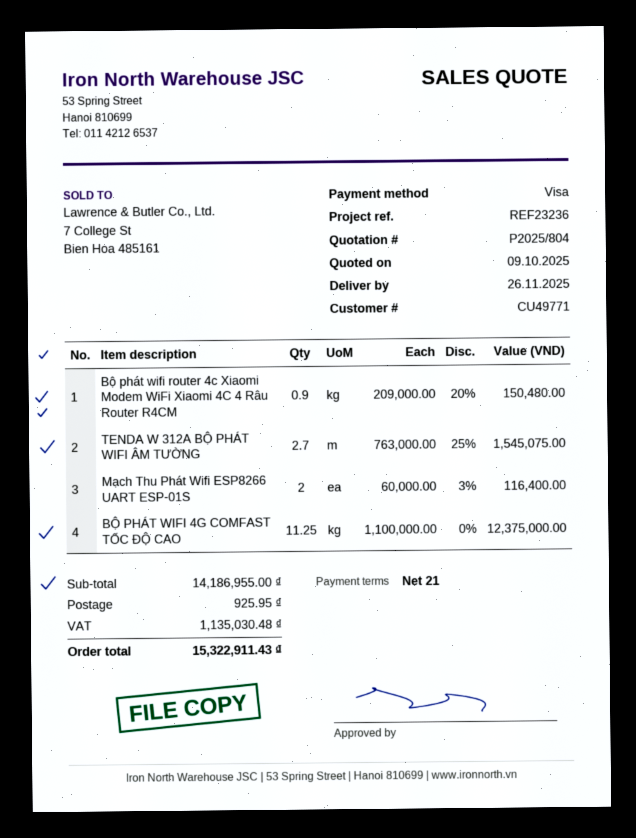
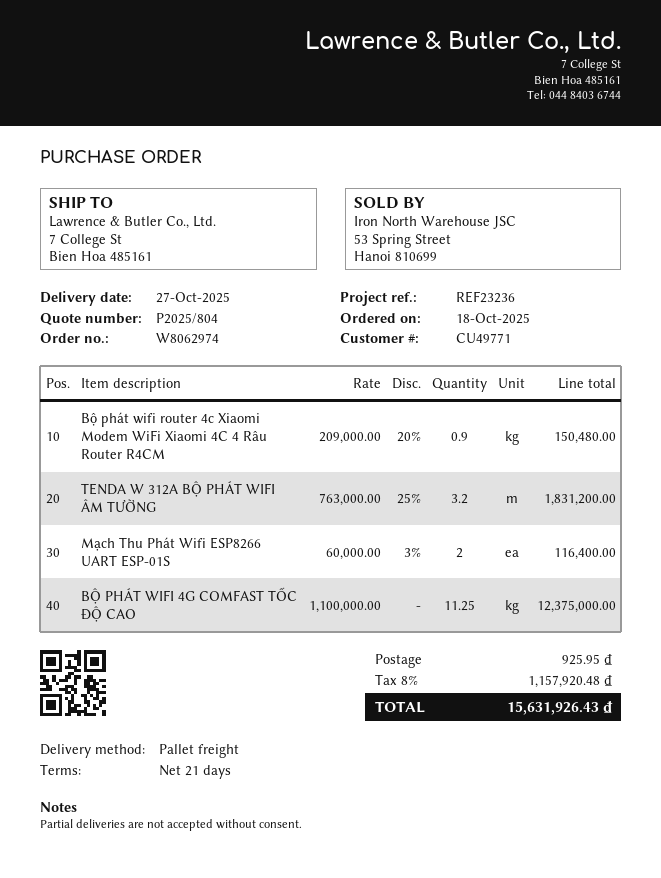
delivery date: 2025-11-26 -> 2025-10-27
TENDA W 312A BỘ PHÁT WIFI ÂM TƯỜNG: 2.7 x 763000.00 - 25% = 1545075.00 -> 3.2 x 763000.00 - 25% = 1831200.00
tax: 1135030.48 -> 1157920.48
total: 15322911.43 -> 15631926.43

